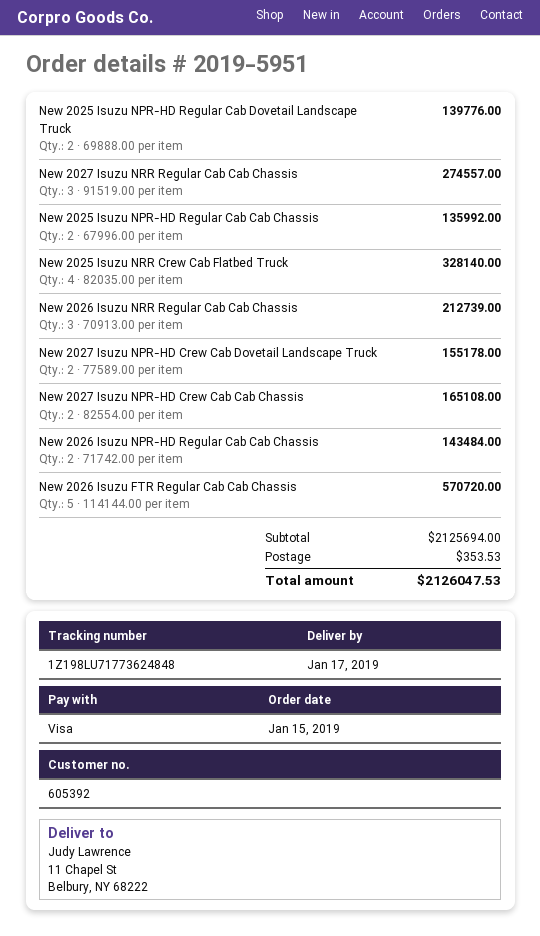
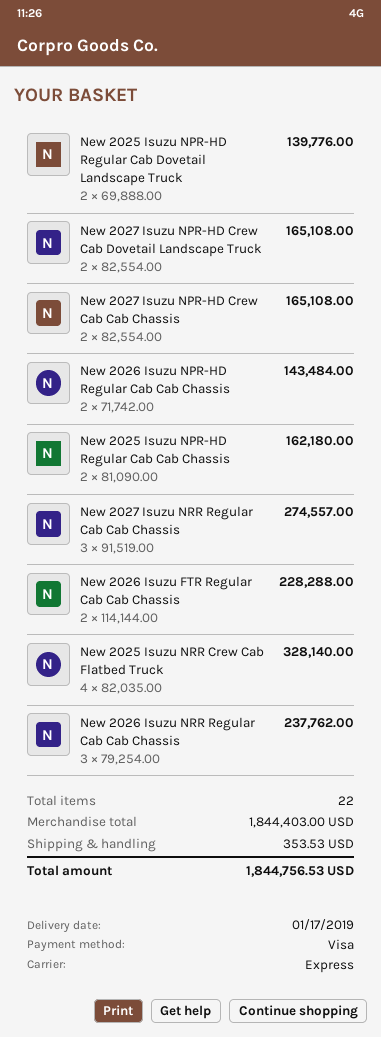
New 2025 Isuzu NPR-HD Regular Cab Cab Chassis: 2 x 67996.00 = 135992.00 -> 2 x 81090.00 = 162180.00
New 2026 Isuzu NRR Regular Cab Cab Chassis: 3 x 70913.00 = 212739.00 -> 3 x 79254.00 = 237762.00
New 2027 Isuzu NPR-HD Crew Cab Dovetail Landscape Truck: 2 x 77589.00 = 155178.00 -> 2 x 82554.00 = 165108.00
New 2026 Isuzu FTR Regular Cab Cab Chassis: 5 x 114144.00 = 570720.00 -> 2 x 114144.00 = 228288.00
subtotal: 2125694.00 -> 1844403.00
total: 2126047.53 -> 1844756.53

